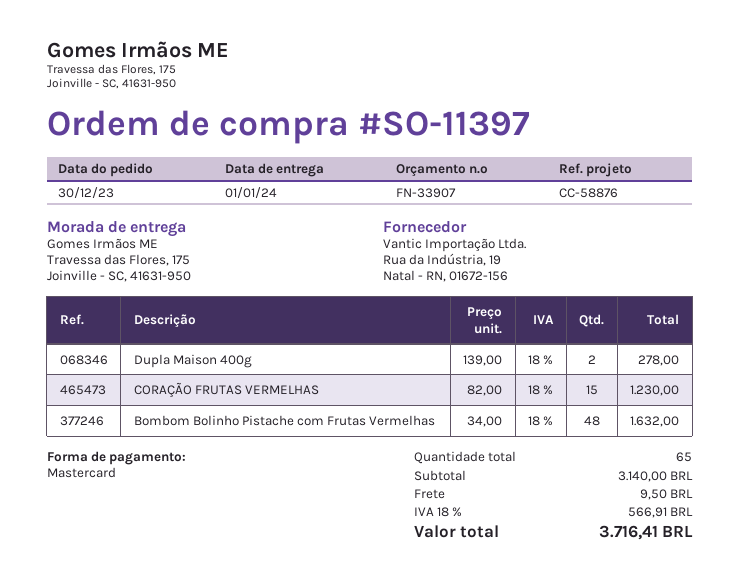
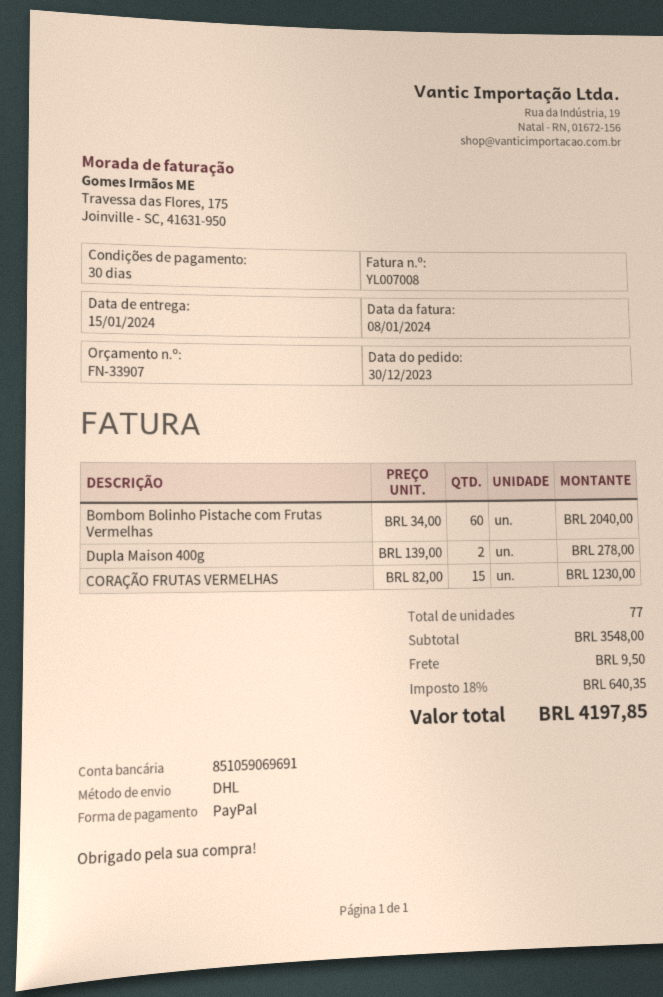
delivery date: 2024-01-01 -> 2024-01-15
payment method: Mastercard -> PayPal
Bombom Bolinho Pistache com Frutas Vermelhas: 48 x 34.00 = 1632.00 -> 60 x 34.00 = 2040.00
total quantity: 65 -> 77
subtotal: 3140.00 -> 3548.00
tax: 18% = 566.91 -> 18% = 640.35
total: 3716.41 -> 4197.85

